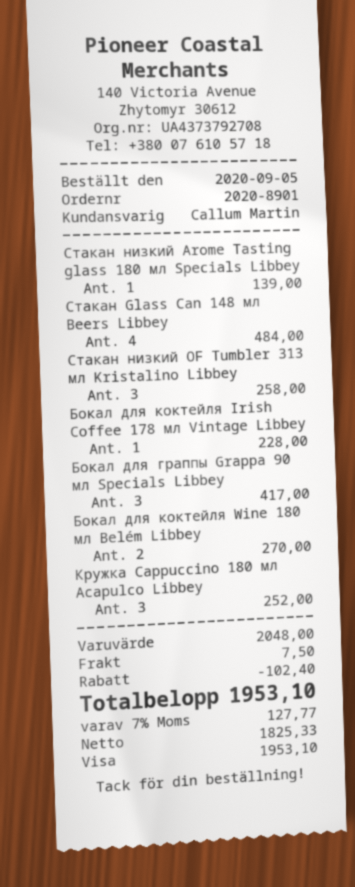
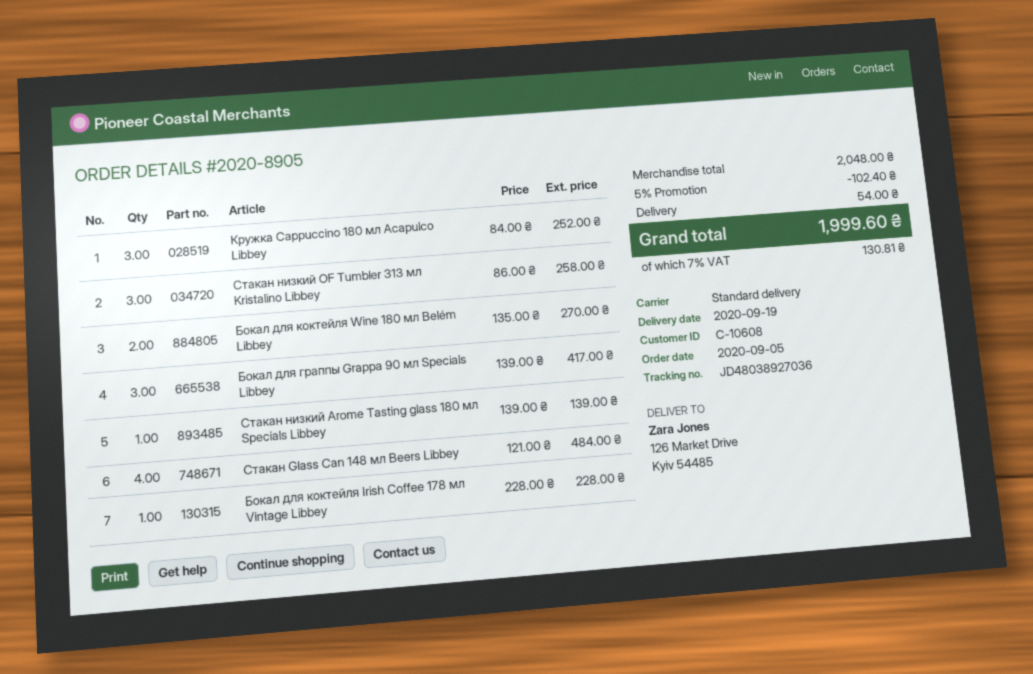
order number: 2020-8901 -> 2020-8905
shipping: 7.50 -> 54.00
tax: 7% = 127.77 -> 7% = 130.81
total: 1953.10 -> 1999.60

